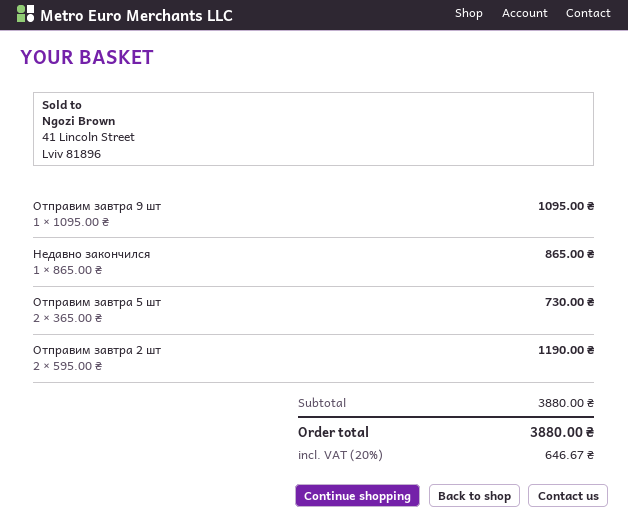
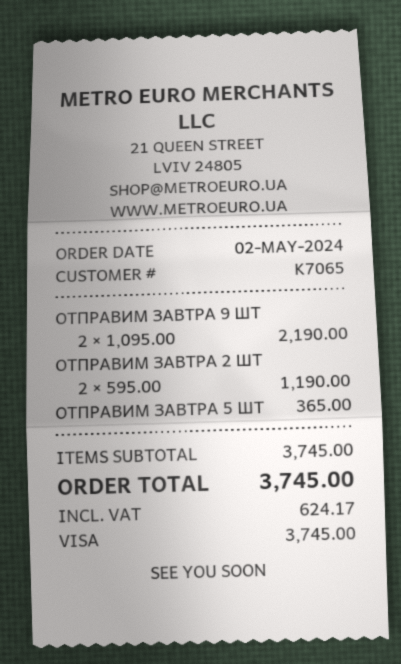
Отправим завтра 9 шт: 1 x 1095.00 = 1095.00 -> 2 x 1095.00 = 2190.00
Недавно закончился: 1 x 865.00 = 865.00 -> none
Отправим завтра 5 шт: 2 x 365.00 = 730.00 -> 1 x 365.00 = 365.00
subtotal: 3880.00 -> 3745.00
tax: 646.67 -> 624.17
total: 3880.00 -> 3745.00

